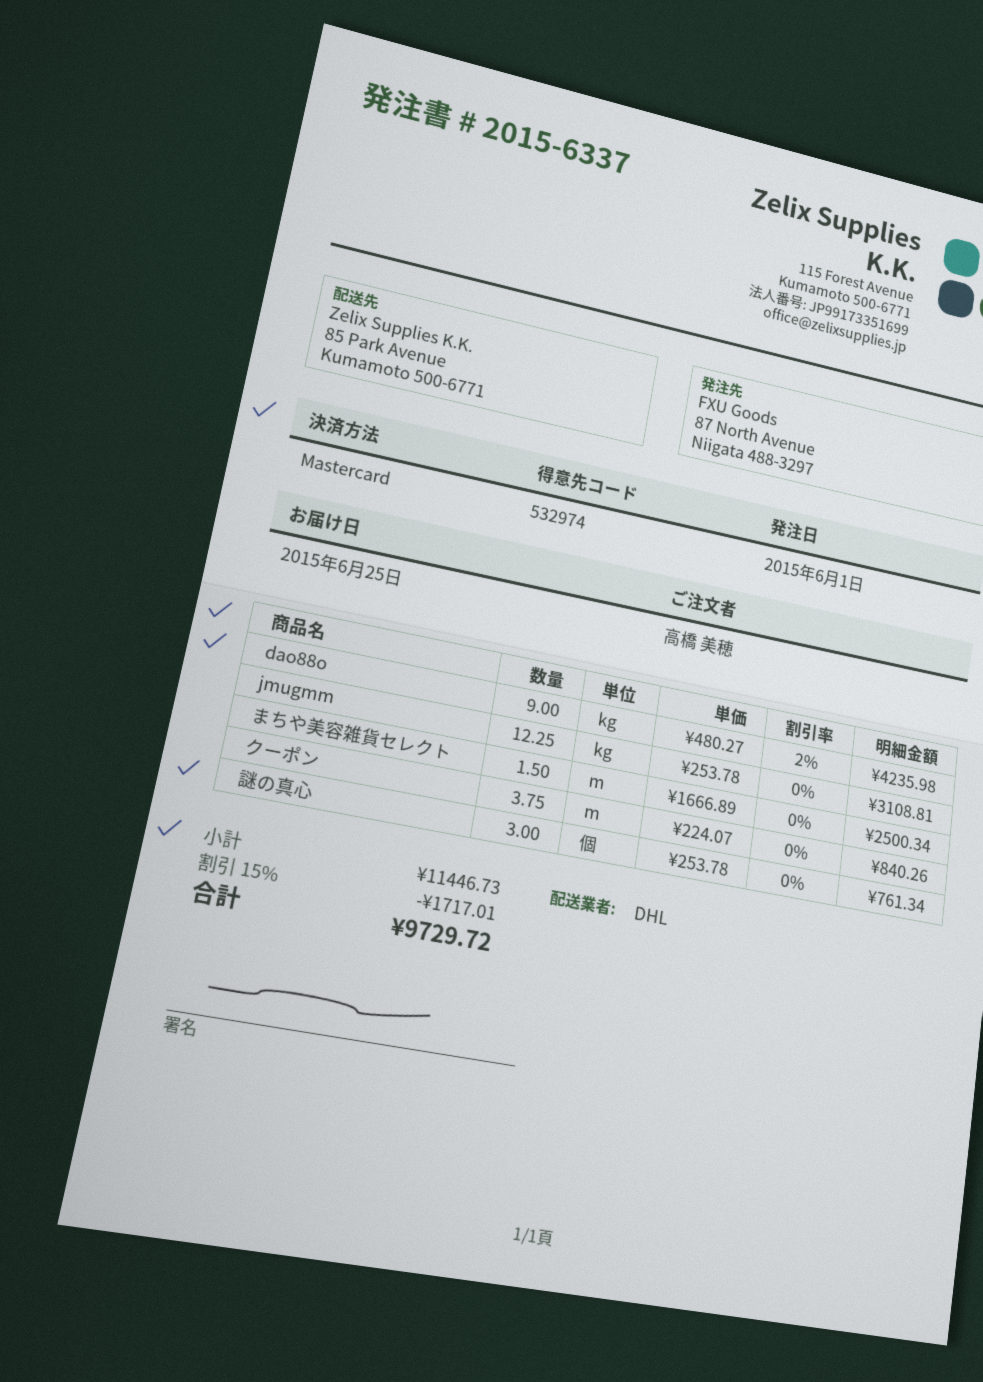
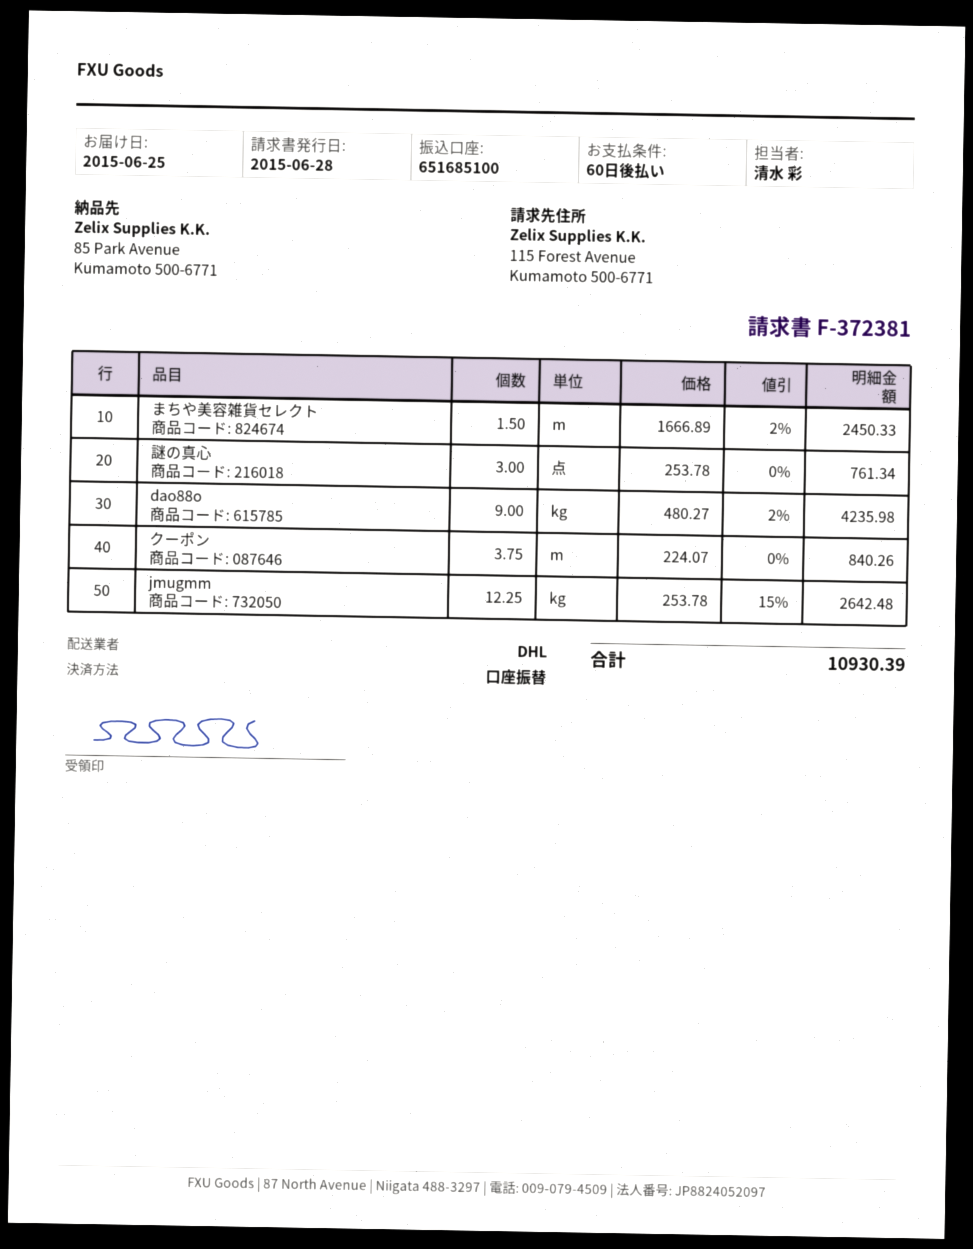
payment method: Mastercard -> direct debit
jmugmm: 12.25 x 253.78 = 3108.81 -> 12.25 x 253.78 - 15% = 2642.48
まちや美容雑貨セレクト: 1.5 x 1666.89 = 2500.34 -> 1.5 x 1666.89 - 2% = 2450.33
discount: 15% = 1717.01 -> none
total: 9729.72 -> 10930.39

